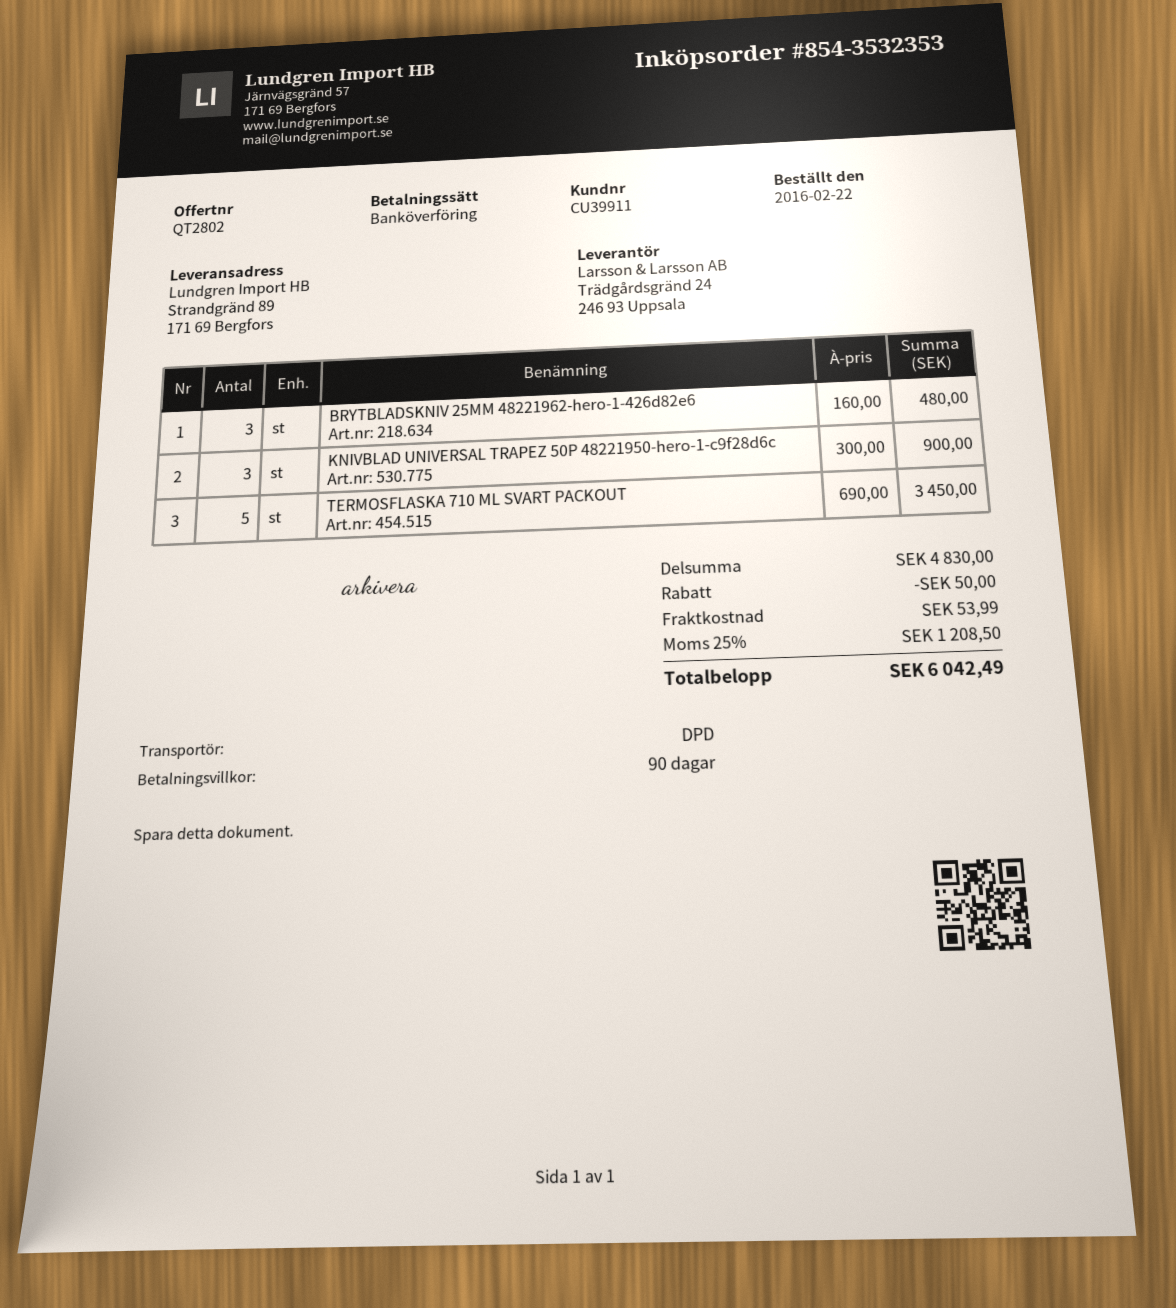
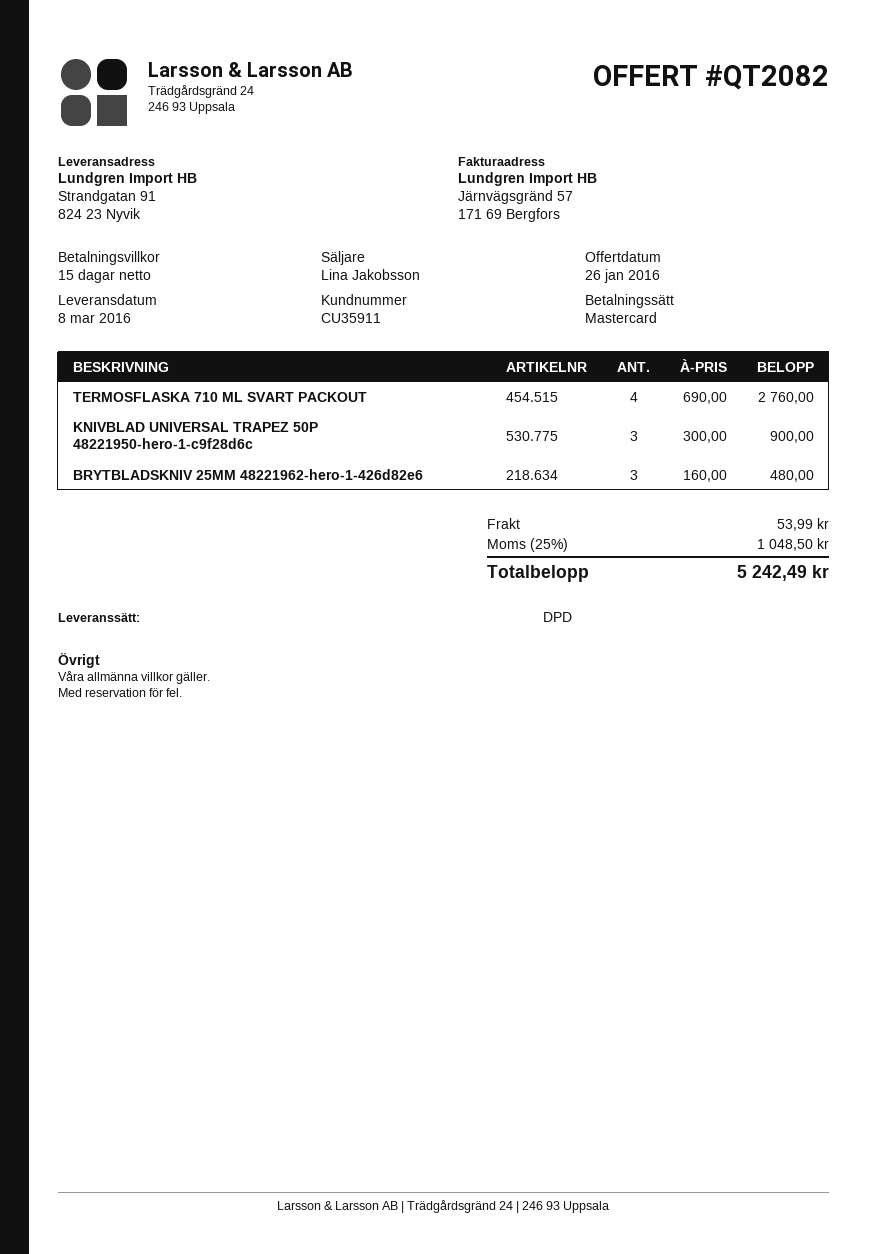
quote number: QT2802 -> QT2082
payment terms: 90 days -> 15 days
customer number: CU39911 -> CU35911
payment method: bank transfer -> Mastercard
ship to: Strandgränd 89, 171 69 Bergfors -> Strandgatan 91, 824 23 Nyvik
TERMOSFLASKA 710 ML SVART PACKOUT: 5 x 690.00 = 3450.00 -> 4 x 690.00 = 2760.00
discount: 50.00 -> none
tax: 25% = 1208.50 -> 25% = 1048.50
total: 6042.49 -> 5242.49

